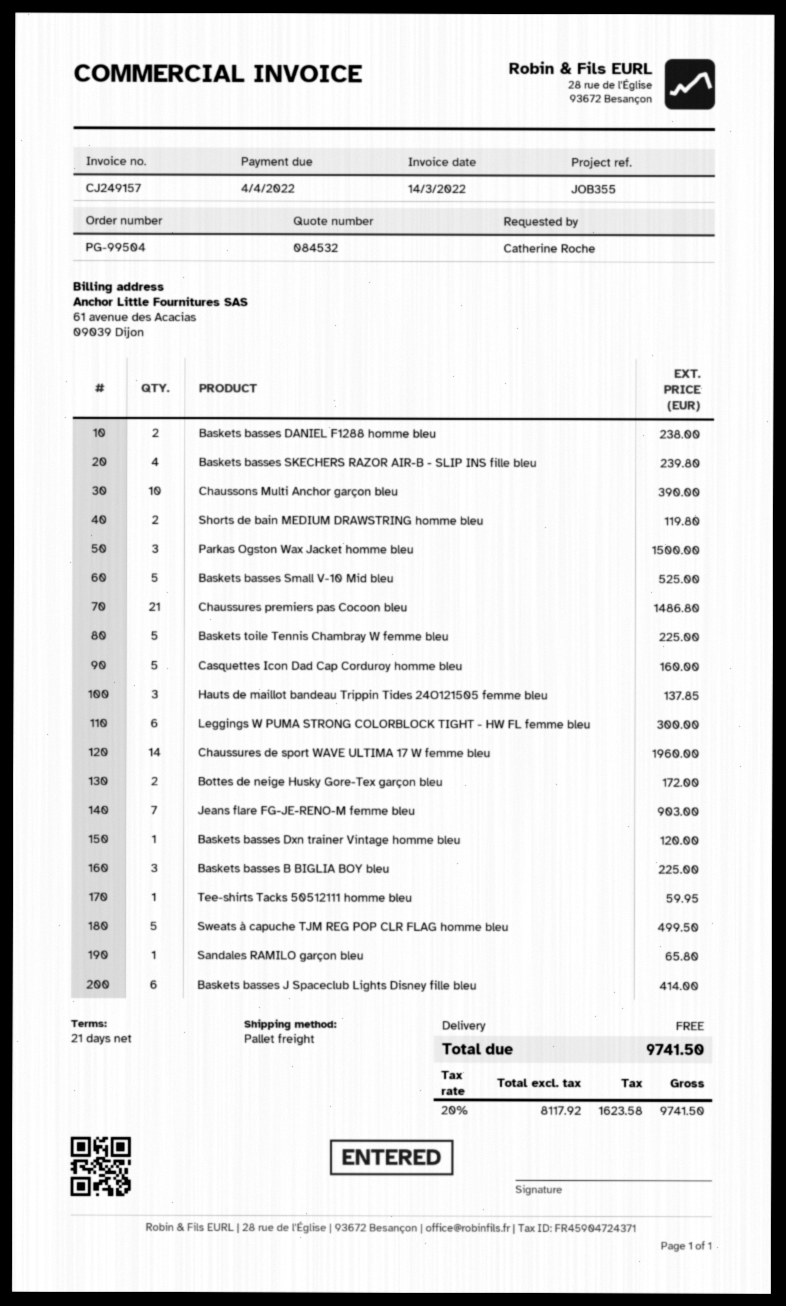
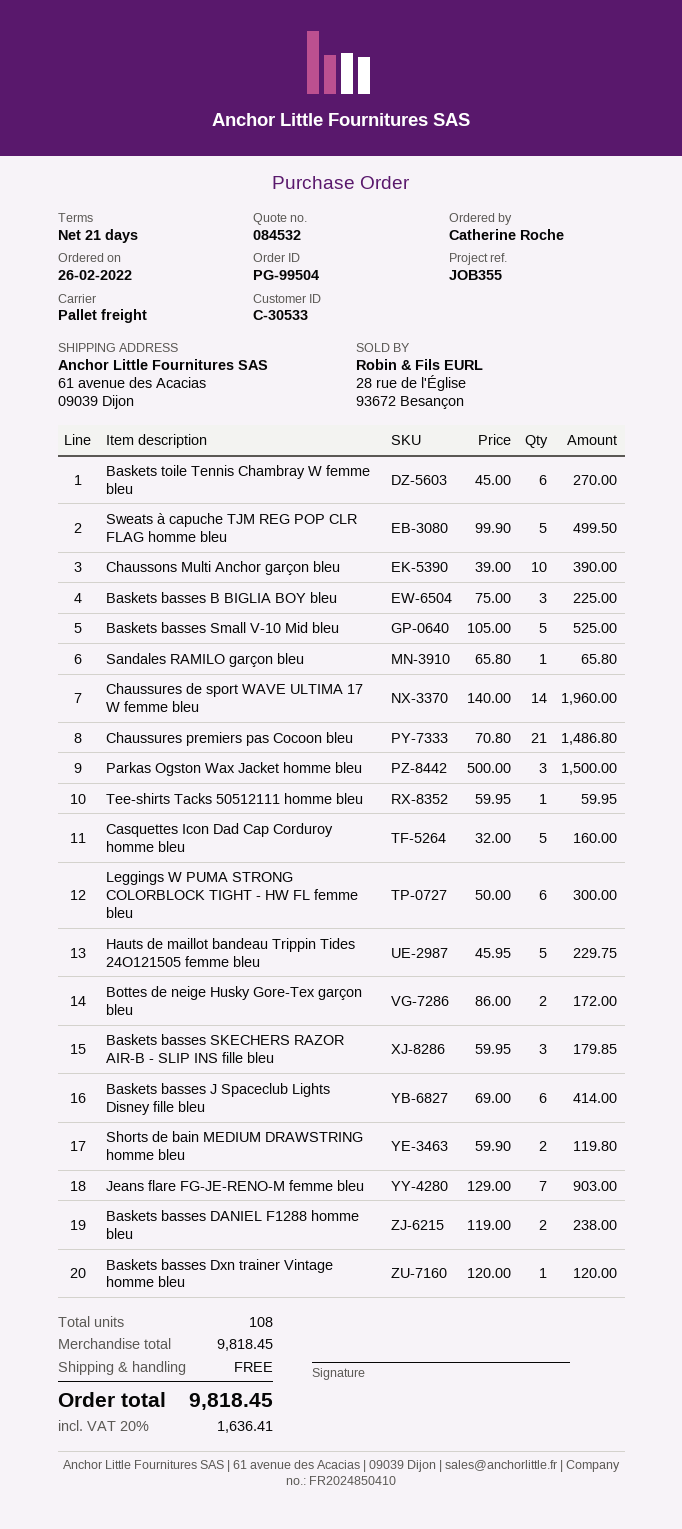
Baskets basses SKECHERS RAZOR AIR-B - SLIP INS fille bleu: 4 for 239.80 -> 3 for 179.85
Baskets toile Tennis Chambray W femme bleu: 5 for 225.00 -> 6 for 270.00
Hauts de maillot bandeau Trippin Tides 24O121505 femme bleu: 3 for 137.85 -> 5 for 229.75
tax: 20% = 1623.58 -> 20% = 1636.41
total: 9741.50 -> 9818.45

